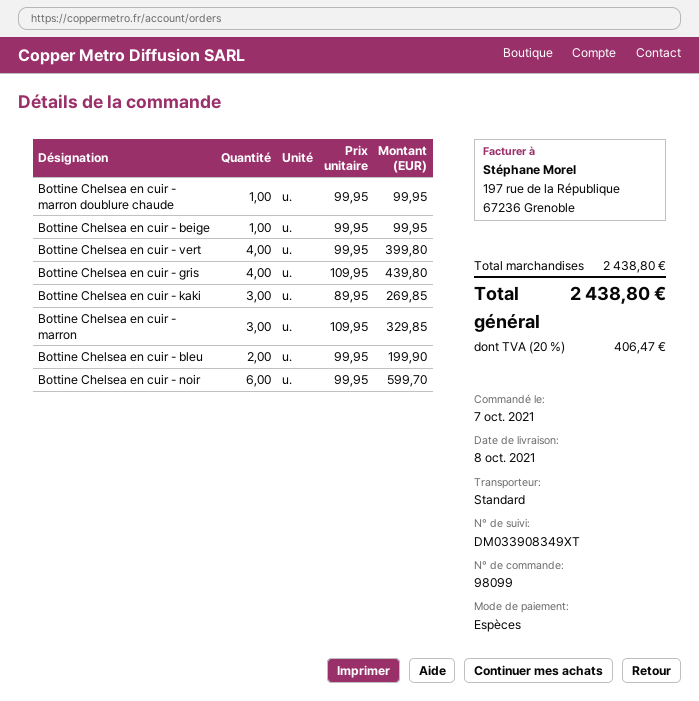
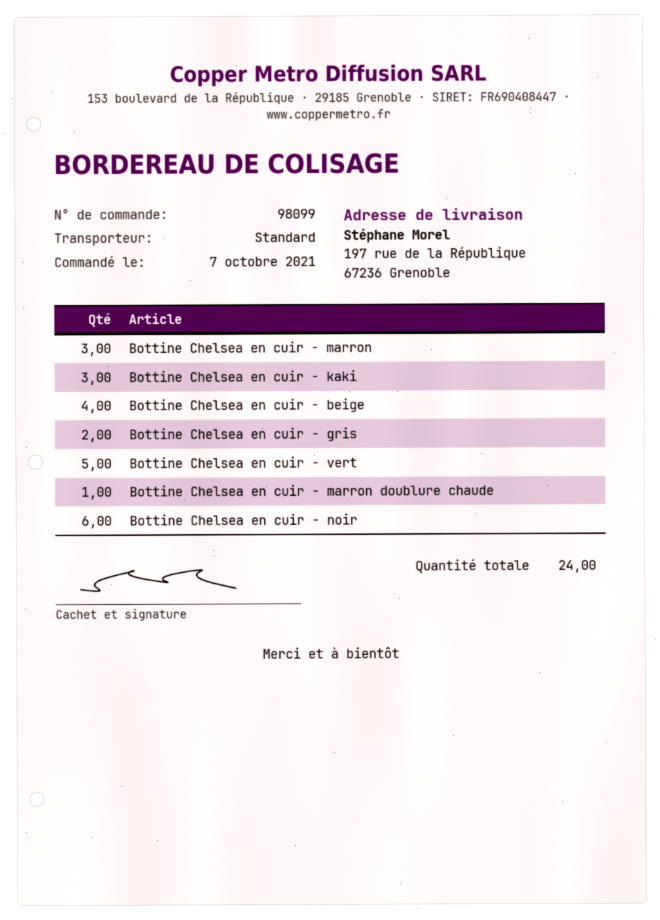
Bottine Chelsea en cuir - beige: 1 -> 4
Bottine Chelsea en cuir - vert: 4 -> 5
Bottine Chelsea en cuir - gris: 4 -> 2
Bottine Chelsea en cuir - bleu: 2 -> none

